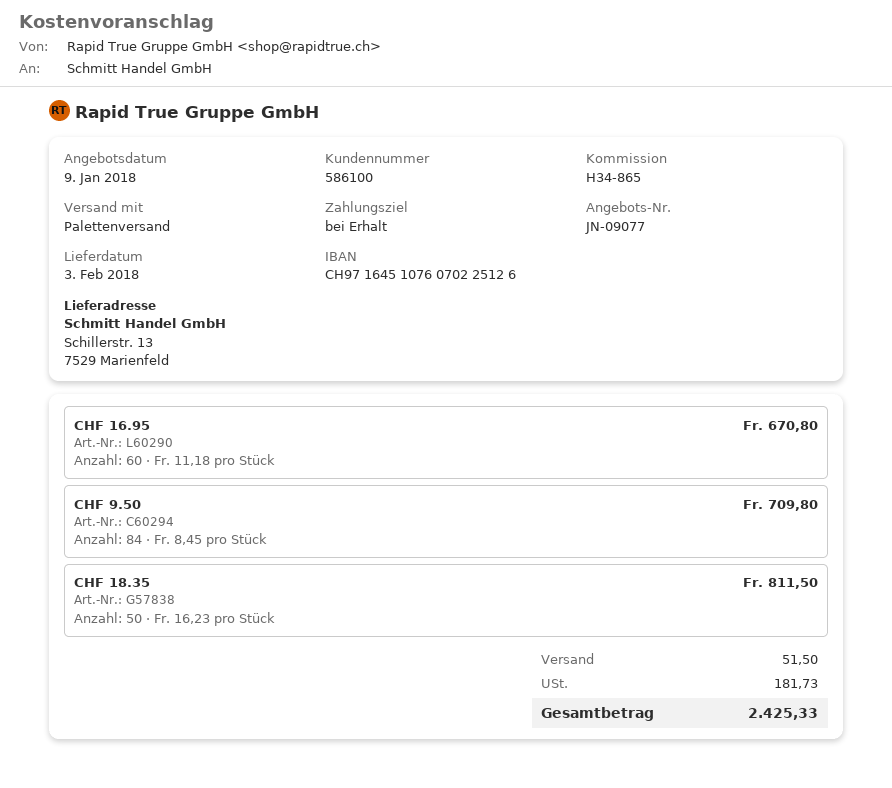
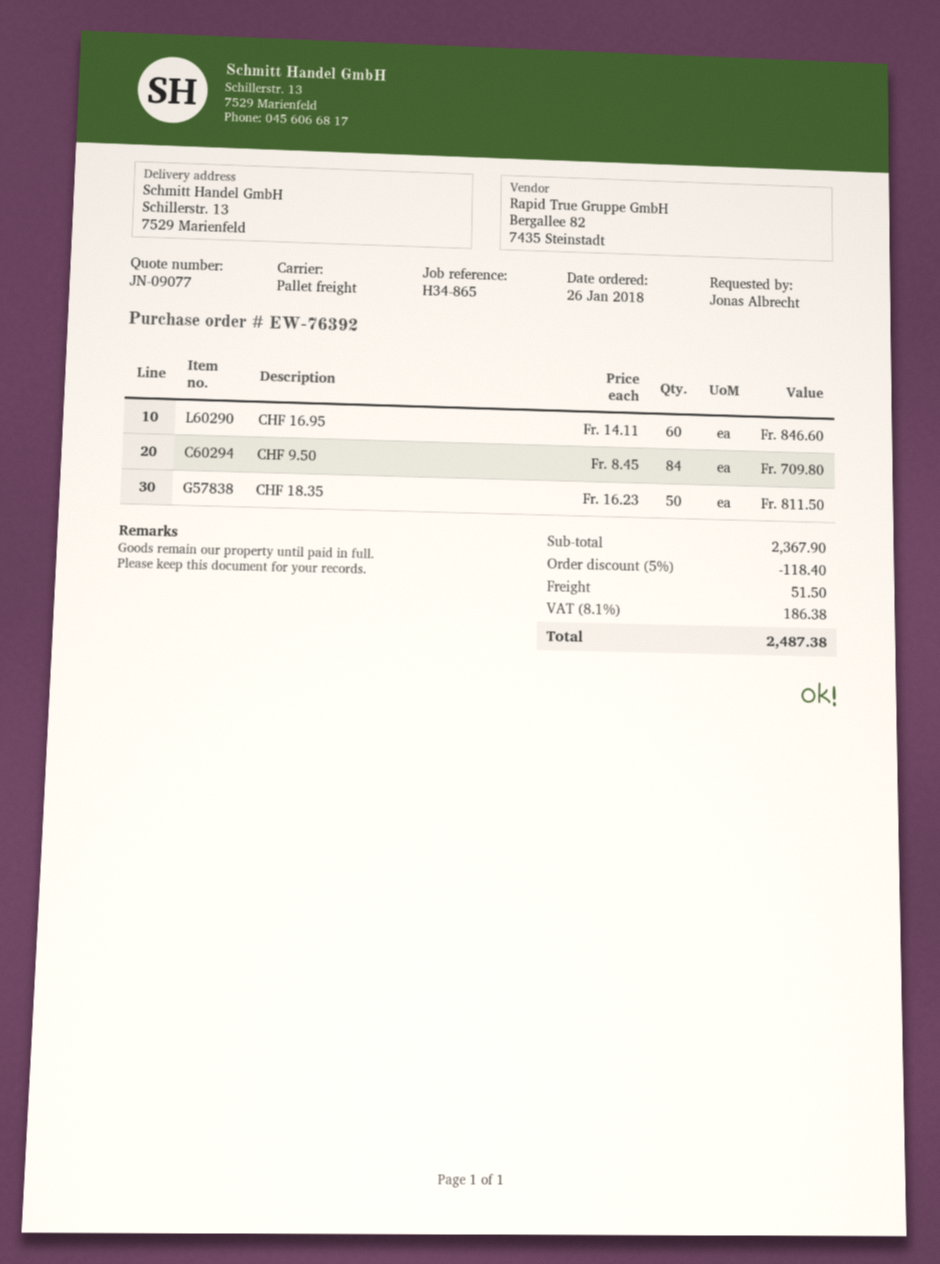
CHF 16.95: 60 x 11.18 = 670.80 -> 60 x 14.11 = 846.60
discount: none -> 5% = 118.40
tax: 181.73 -> 186.38
total: 2425.33 -> 2487.38

